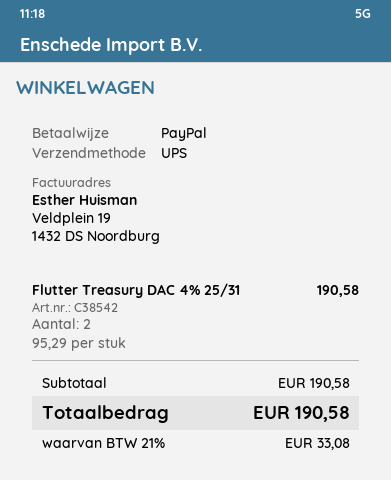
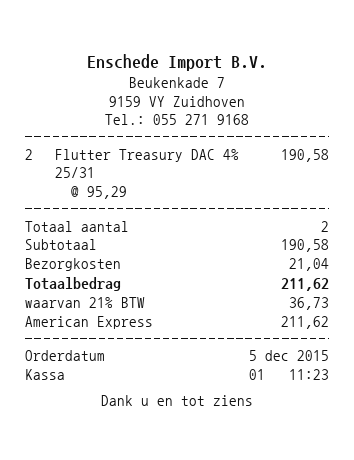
payment method: PayPal -> American Express
shipping: none -> 21.04
tax: 21% = 33.08 -> 21% = 36.73
total: 190.58 -> 211.62

